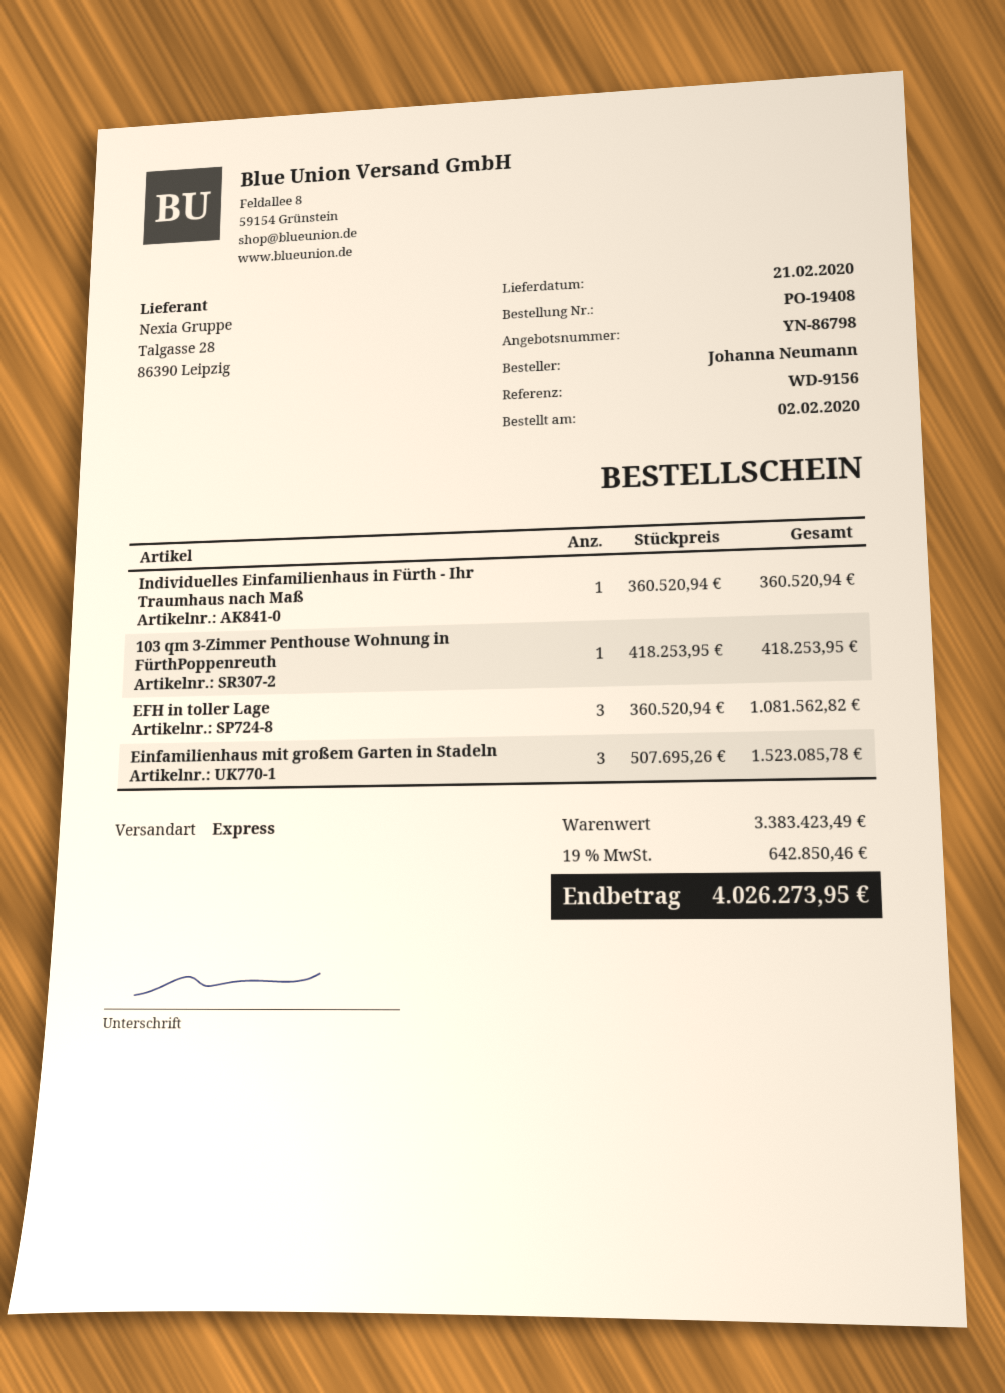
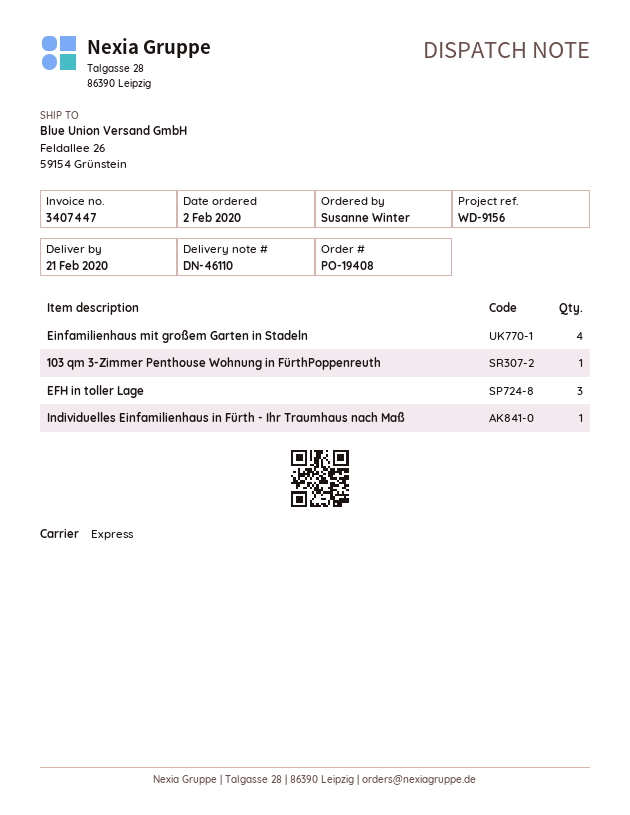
ordered by: Johanna Neumann -> Susanne Winter
Einfamilienhaus mit großem Garten in Stadeln: 3 -> 4

